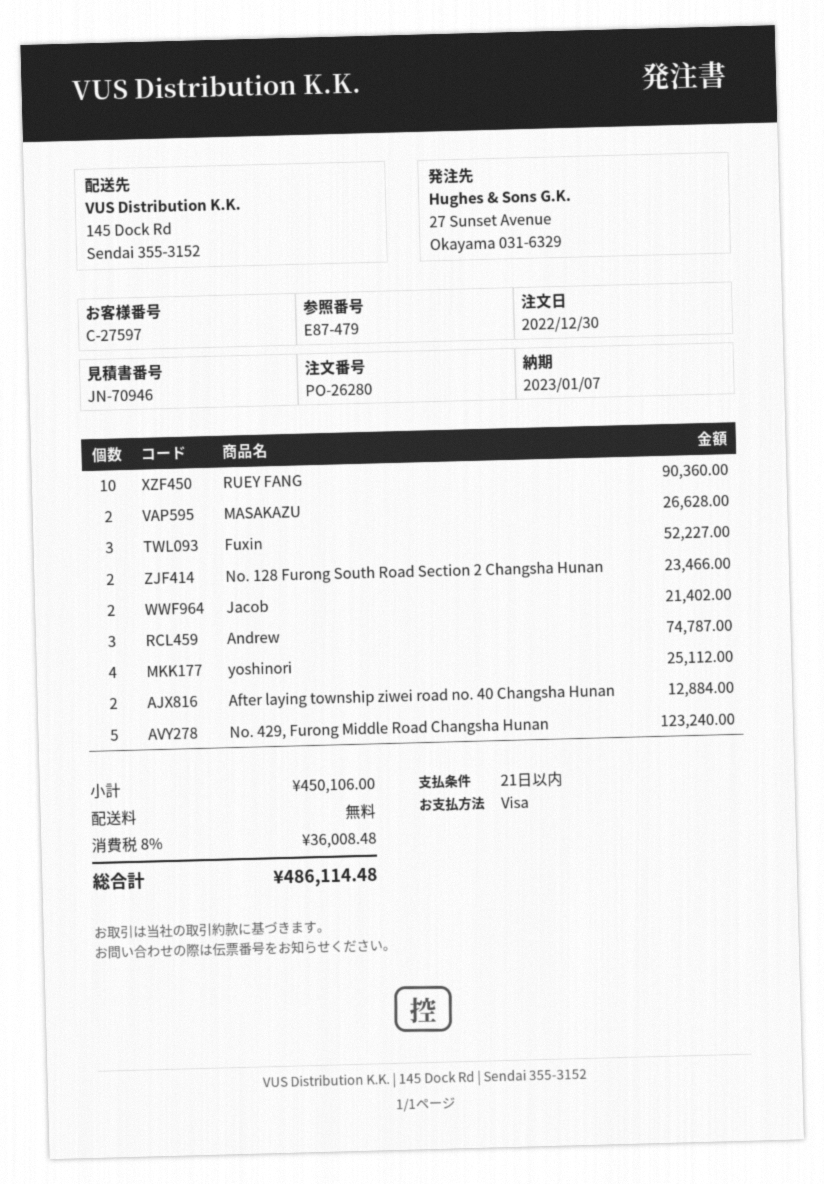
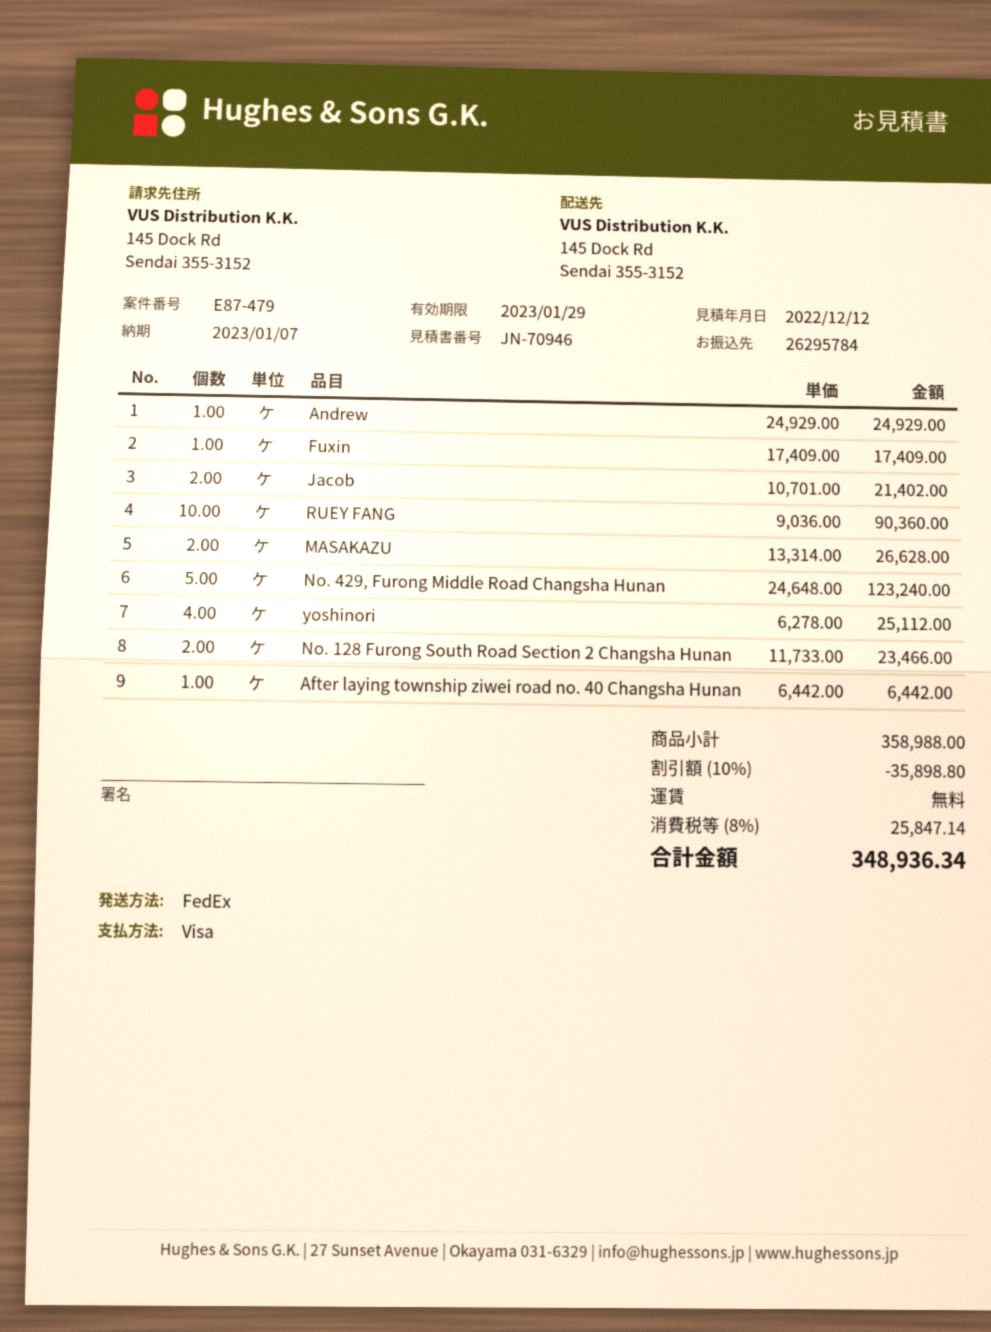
Fuxin: 3 for 52227.00 -> 1 for 17409.00
Andrew: 3 for 74787.00 -> 1 for 24929.00
After laying township ziwei road no. 40 Changsha Hunan: 2 for 12884.00 -> 1 for 6442.00
subtotal: 450106.00 -> 358988.00
discount: none -> 10% = 35898.80
tax: 8% = 36008.48 -> 8% = 25847.14
total: 486114.48 -> 348936.34

